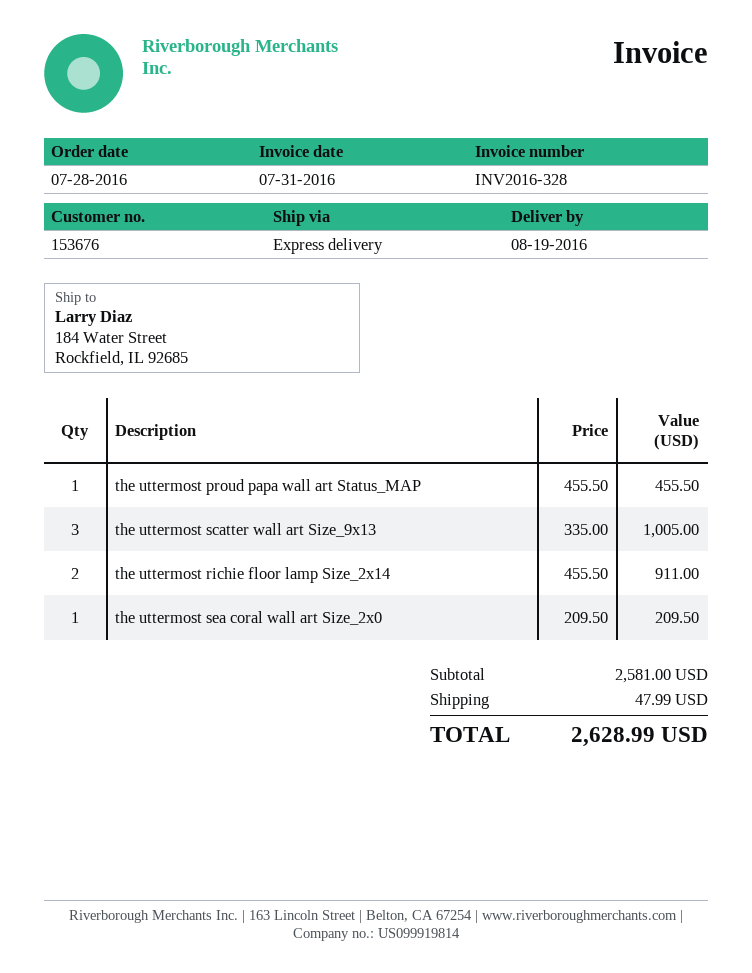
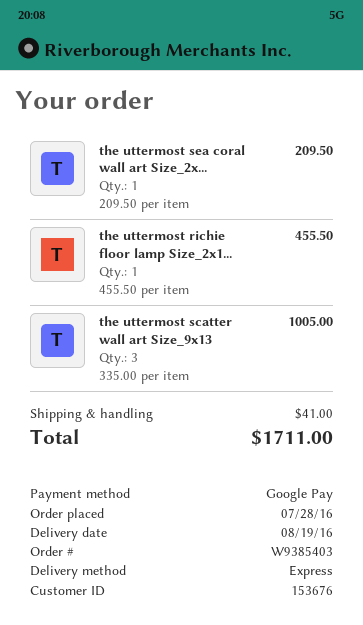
the uttermost proud papa wall art Status_MAP: 1 x 455.50 = 455.50 -> none
the uttermost richie floor lamp Size_2x14: 2 x 455.50 = 911.00 -> 1 x 455.50 = 455.50
shipping: 47.99 -> 41.00
total: 2628.99 -> 1711.00

